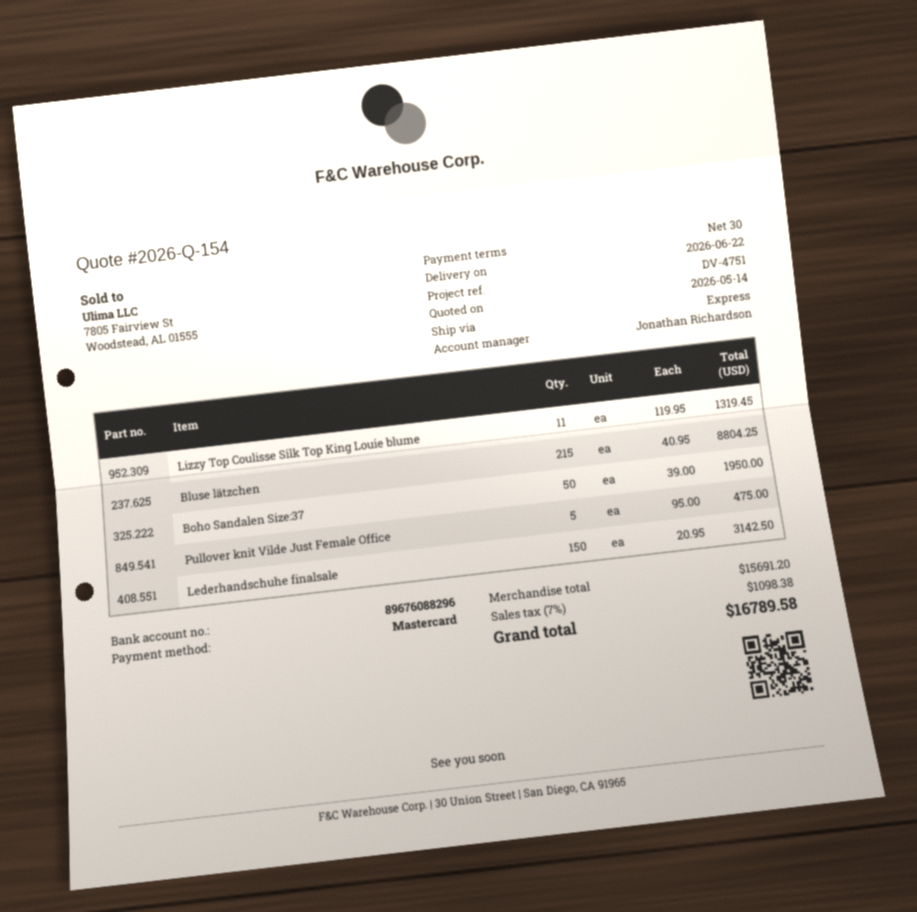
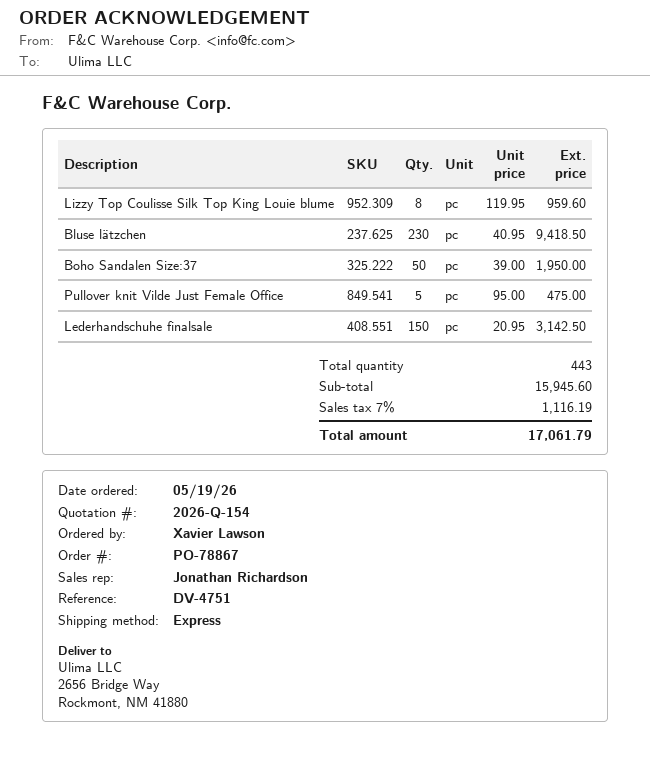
Lizzy Top Coulisse Silk Top King Louie blume: 11 x 119.95 = 1319.45 -> 8 x 119.95 = 959.60
Bluse lätzchen: 215 x 40.95 = 8804.25 -> 230 x 40.95 = 9418.50
subtotal: 15691.20 -> 15945.60
tax: 7% = 1098.38 -> 7% = 1116.19
total: 16789.58 -> 17061.79

